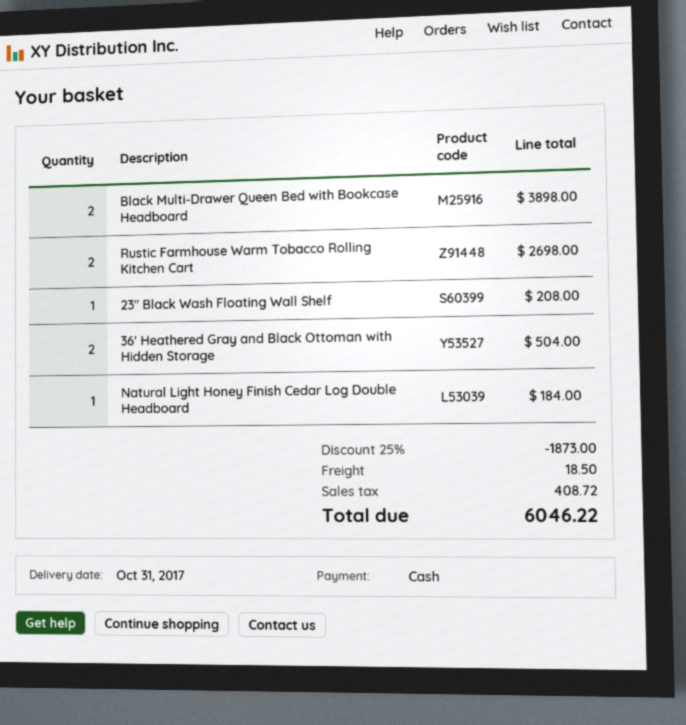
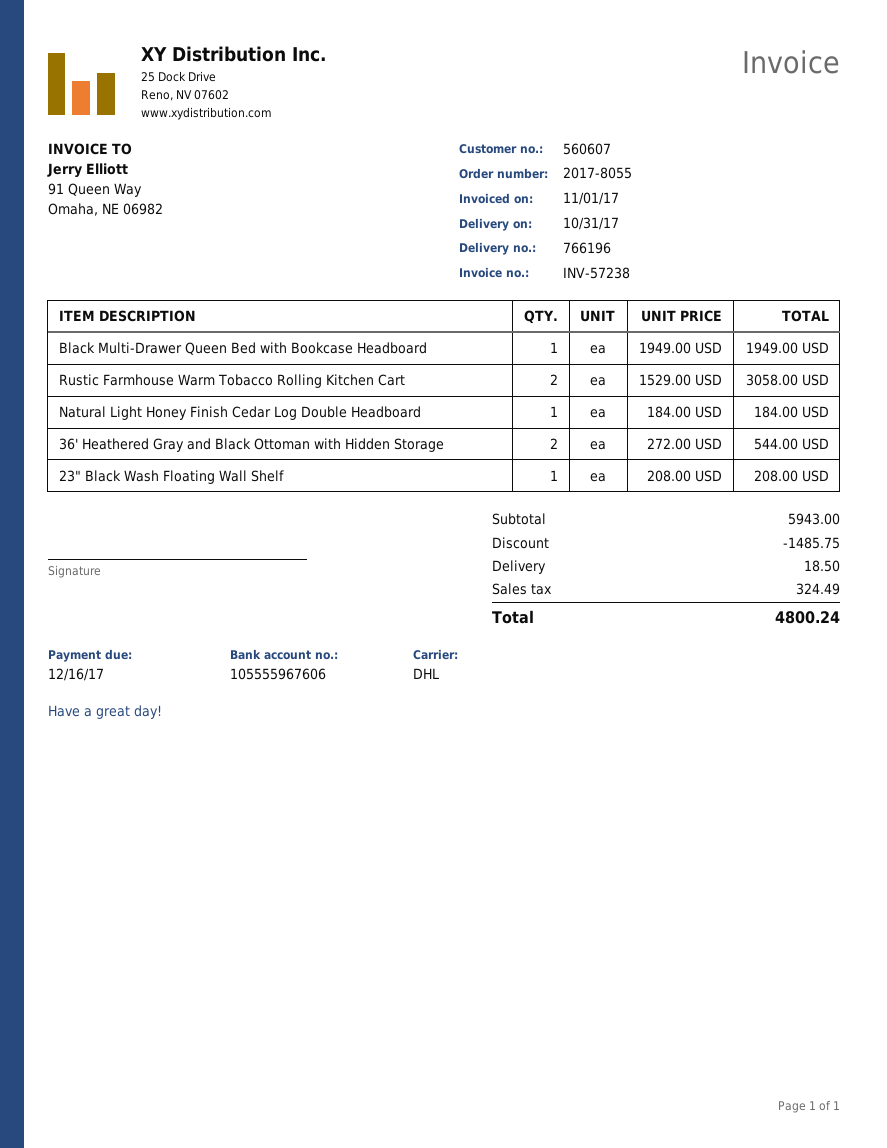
Black Multi-Drawer Queen Bed with Bookcase Headboard: 2 for 3898.00 -> 1 for 1949.00
Rustic Farmhouse Warm Tobacco Rolling Kitchen Cart: 2 for 2698.00 -> 2 for 3058.00
36' Heathered Gray and Black Ottoman with Hidden Storage: 2 for 504.00 -> 2 for 544.00
discount: 1873.00 -> 1485.75
tax: 408.72 -> 324.49
total: 6046.22 -> 4800.24

